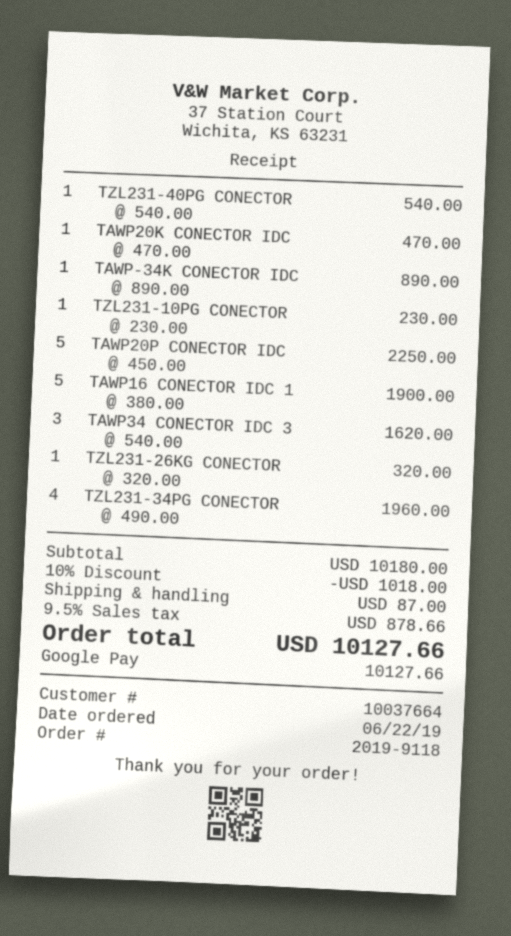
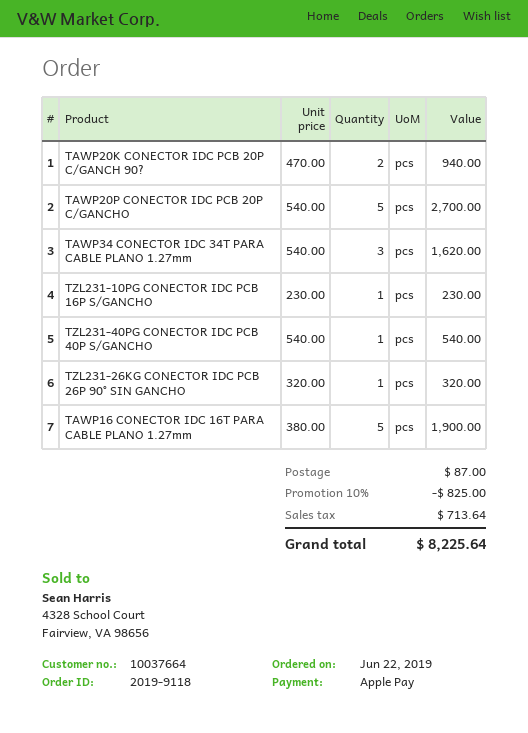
payment method: Google Pay -> Apple Pay
TAWP20K CONECTOR IDC: 1 x 470.00 = 470.00 -> 2 x 470.00 = 940.00
TAWP-34K CONECTOR IDC: 1 x 890.00 = 890.00 -> none
TAWP20P CONECTOR IDC: 5 x 450.00 = 2250.00 -> 5 x 540.00 = 2700.00
TZL231-34PG CONECTOR: 4 x 490.00 = 1960.00 -> none
discount: 10% = 1018.00 -> 10% = 825.00
tax: 878.66 -> 713.64
total: 10127.66 -> 8225.64

